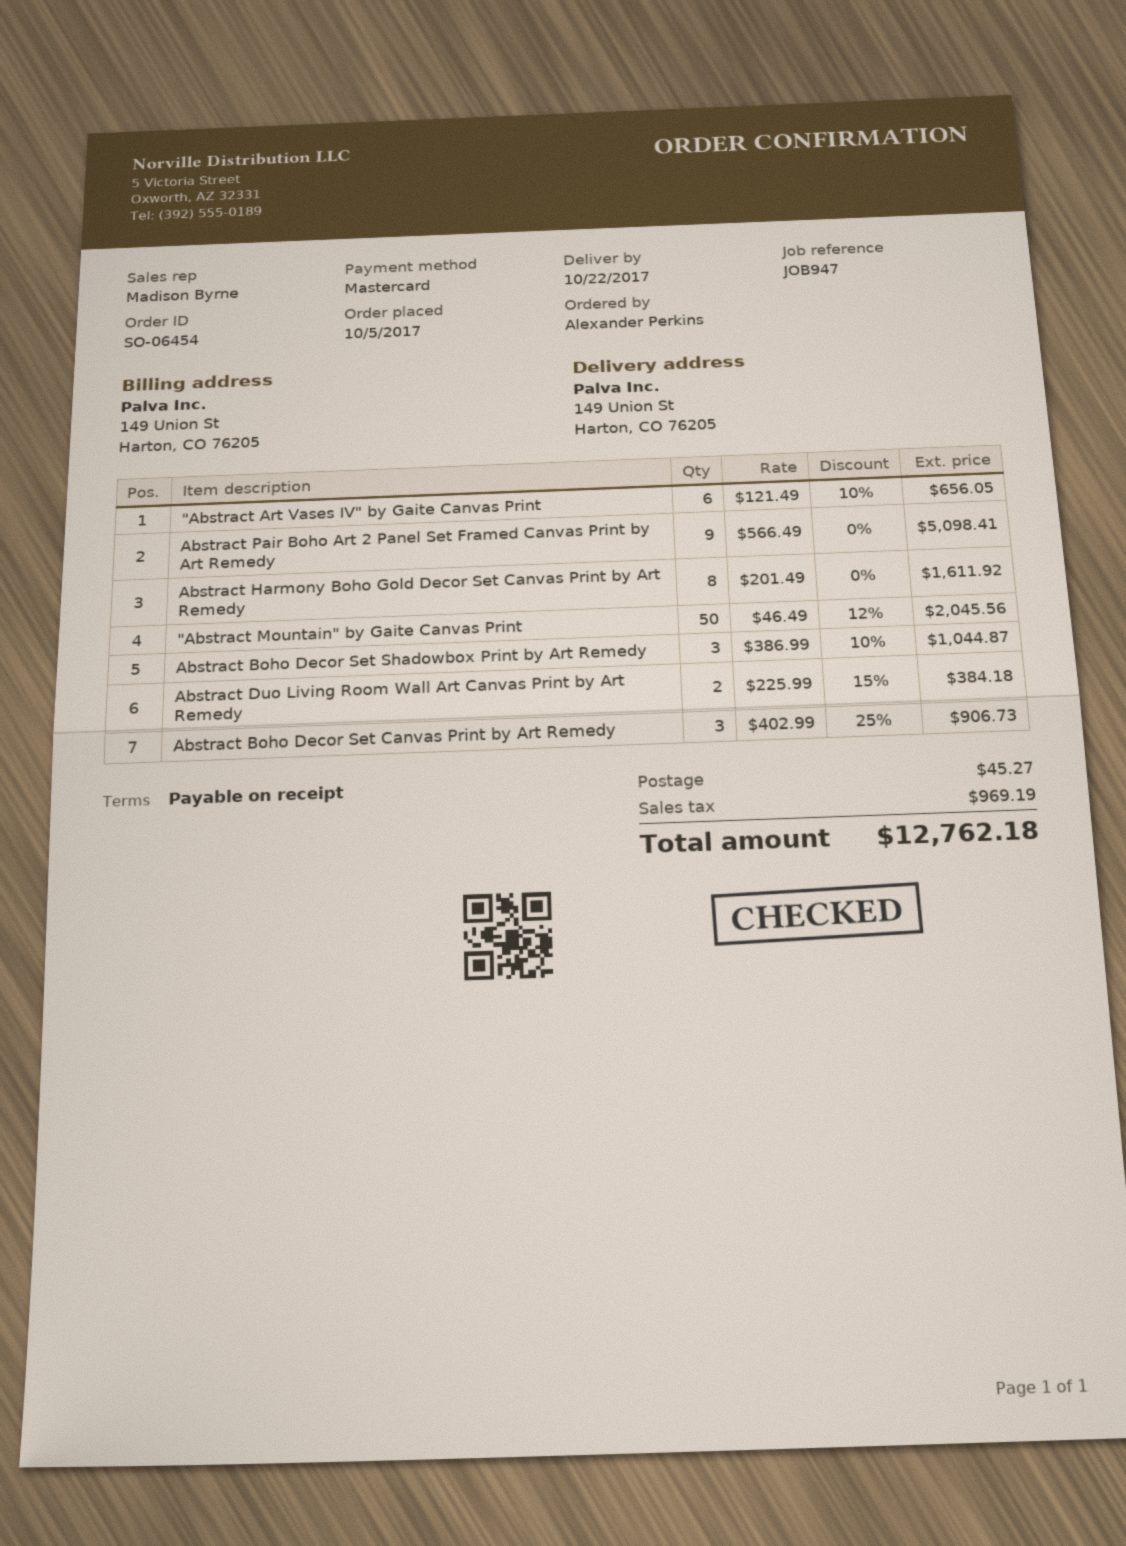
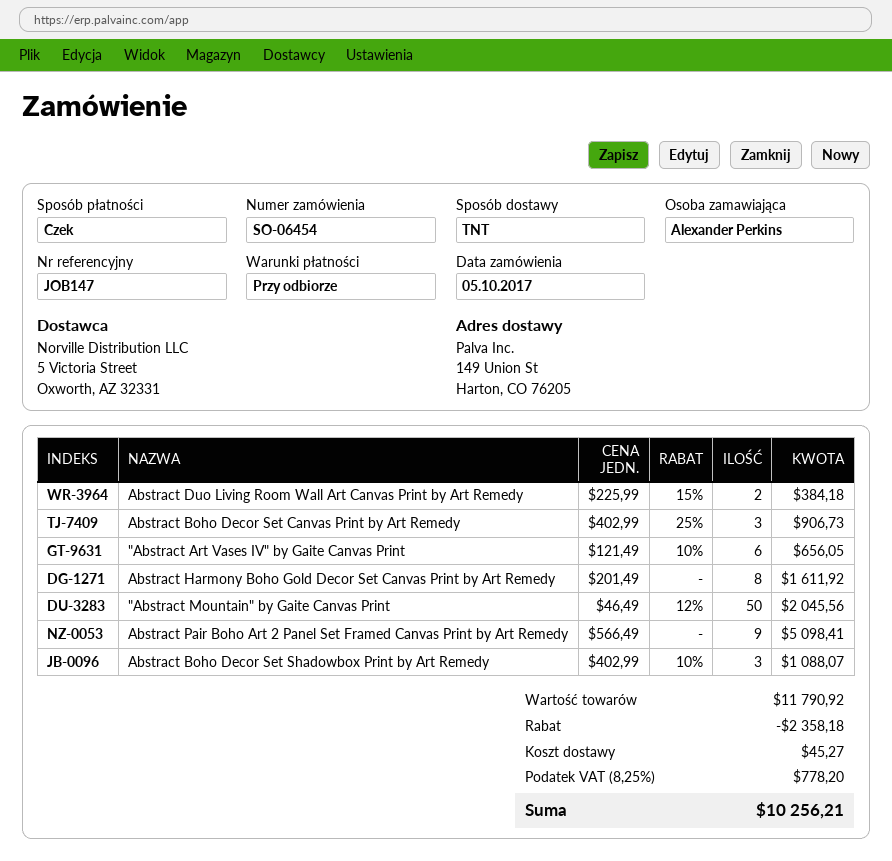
reference: JOB947 -> JOB147
payment method: Mastercard -> cheque
Abstract Boho Decor Set Shadowbox Print by Art Remedy: 3 x 386.99 - 10% = 1044.87 -> 3 x 402.99 - 10% = 1088.07
discount: none -> 2358.18
tax: 969.19 -> 778.20
total: 12762.18 -> 10256.21

